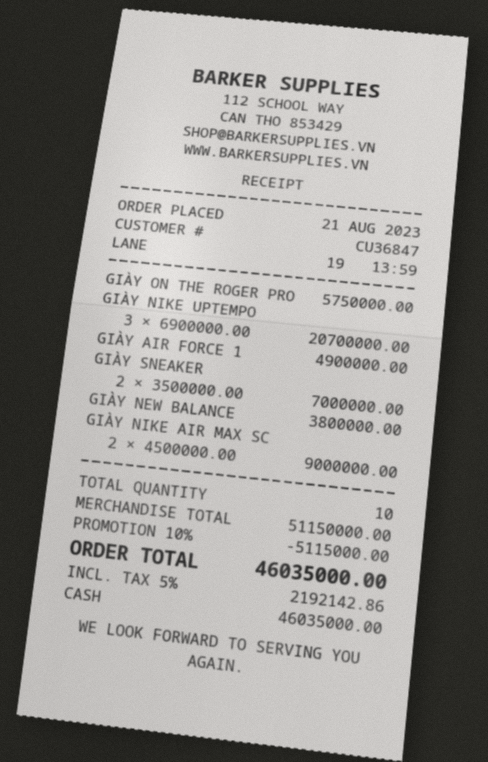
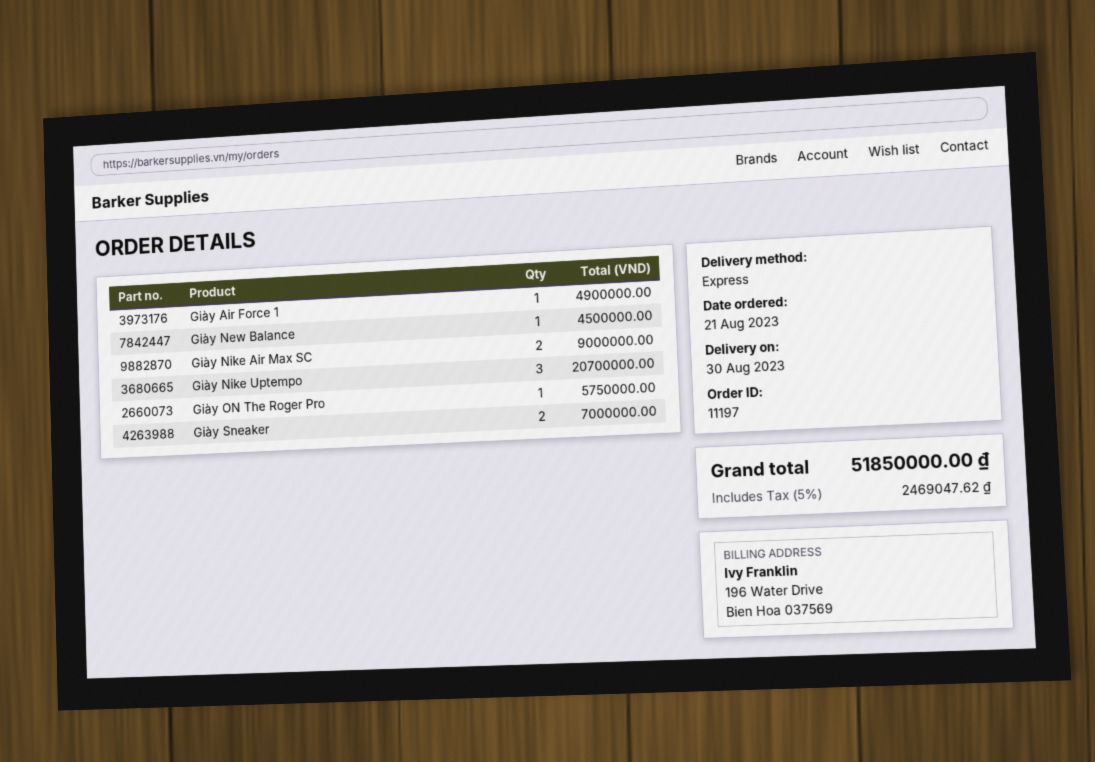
GIÀY NEW BALANCE: 1 for 3800000.00 -> 1 for 4500000.00
discount: 10% = 5115000.00 -> none
tax: 5% = 2192142.86 -> 5% = 2469047.62
total: 46035000.00 -> 51850000.00

